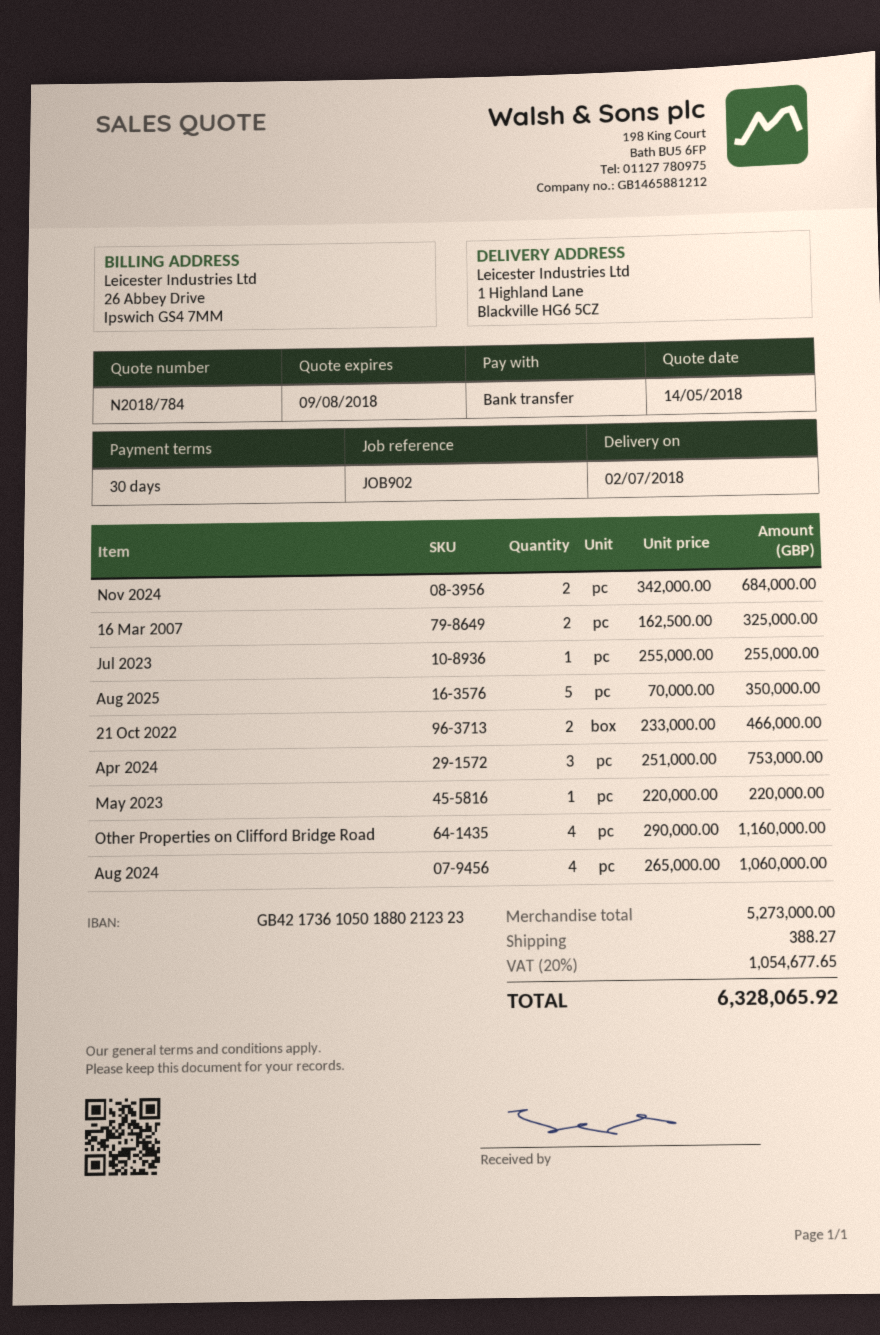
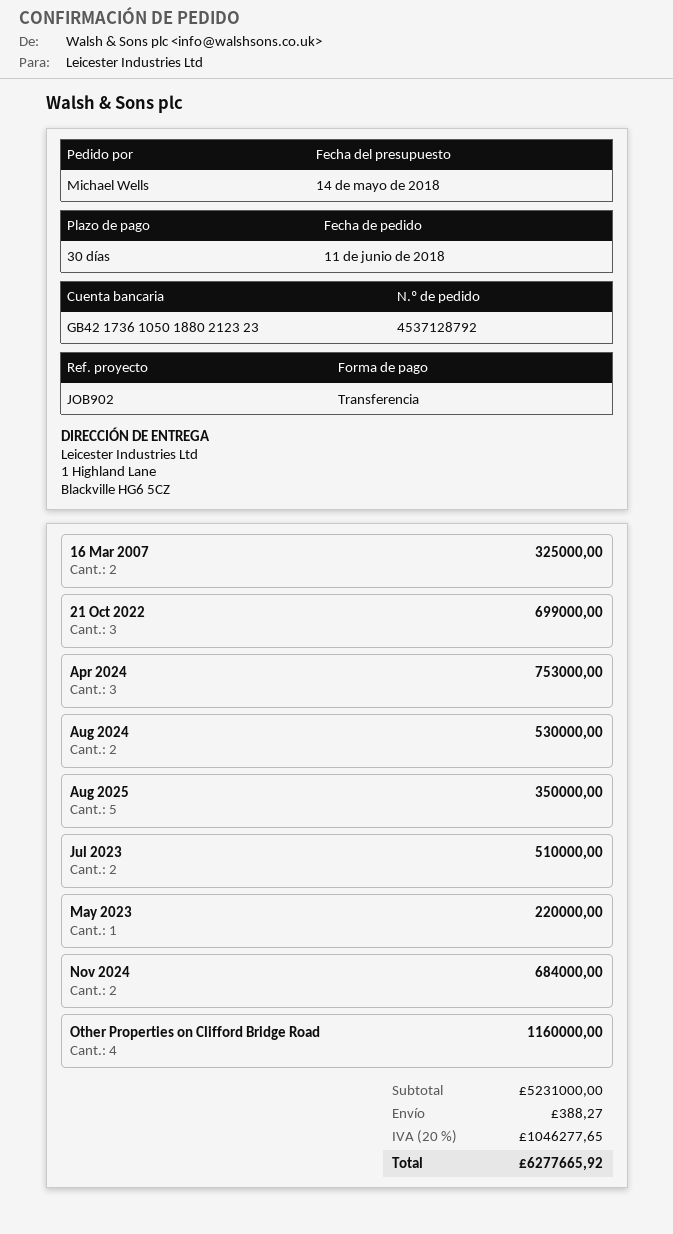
Jul 2023: 1 for 255000.00 -> 2 for 510000.00
21 Oct 2022: 2 for 466000.00 -> 3 for 699000.00
Aug 2024: 4 for 1060000.00 -> 2 for 530000.00
subtotal: 5273000.00 -> 5231000.00
tax: 20% = 1054677.65 -> 20% = 1046277.65
total: 6328065.92 -> 6277665.92

